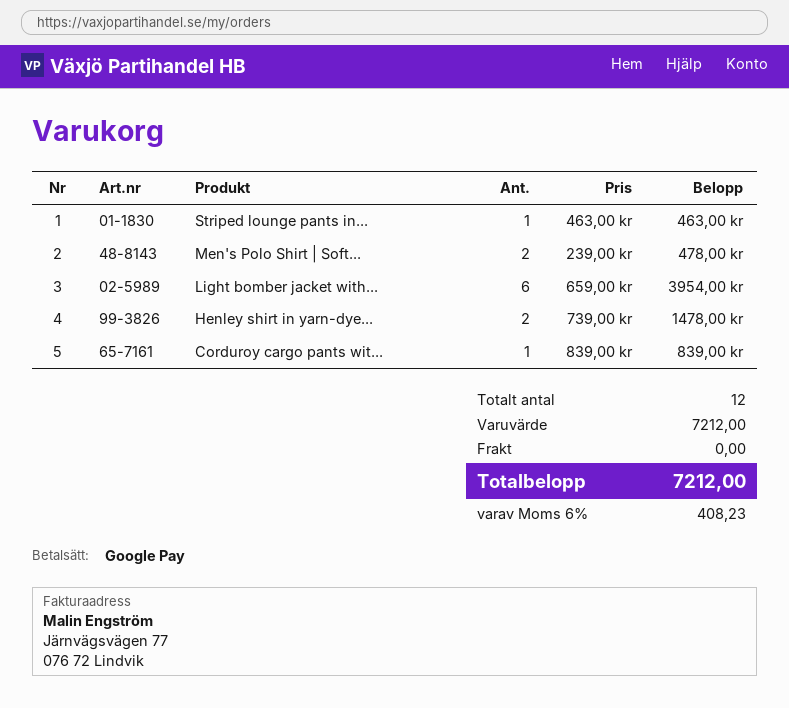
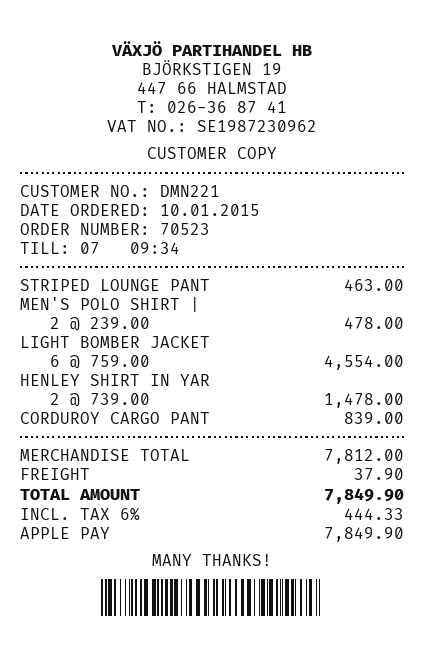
payment method: Google Pay -> Apple Pay
Light bomber jacket with...: 6 x 659.00 = 3954.00 -> 6 x 759.00 = 4554.00
subtotal: 7212.00 -> 7812.00
shipping: 0.00 -> 37.90
tax: 6% = 408.23 -> 6% = 444.33
total: 7212.00 -> 7849.90

